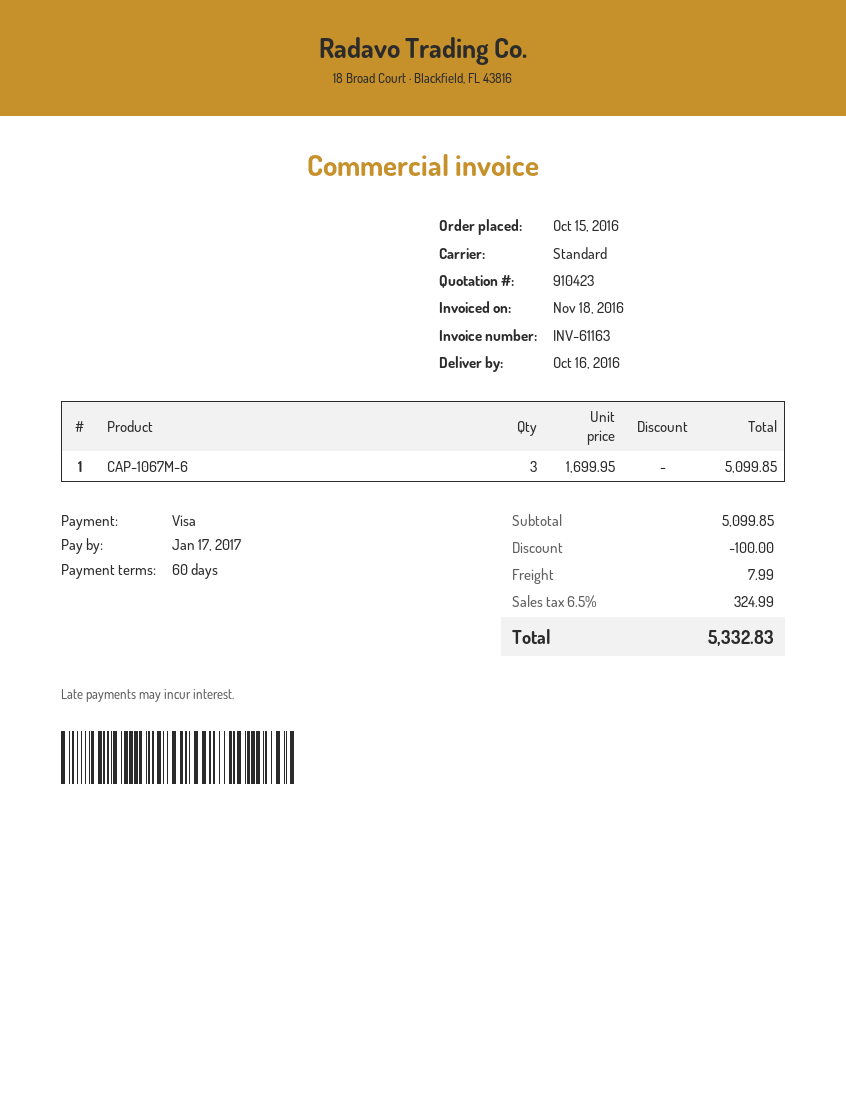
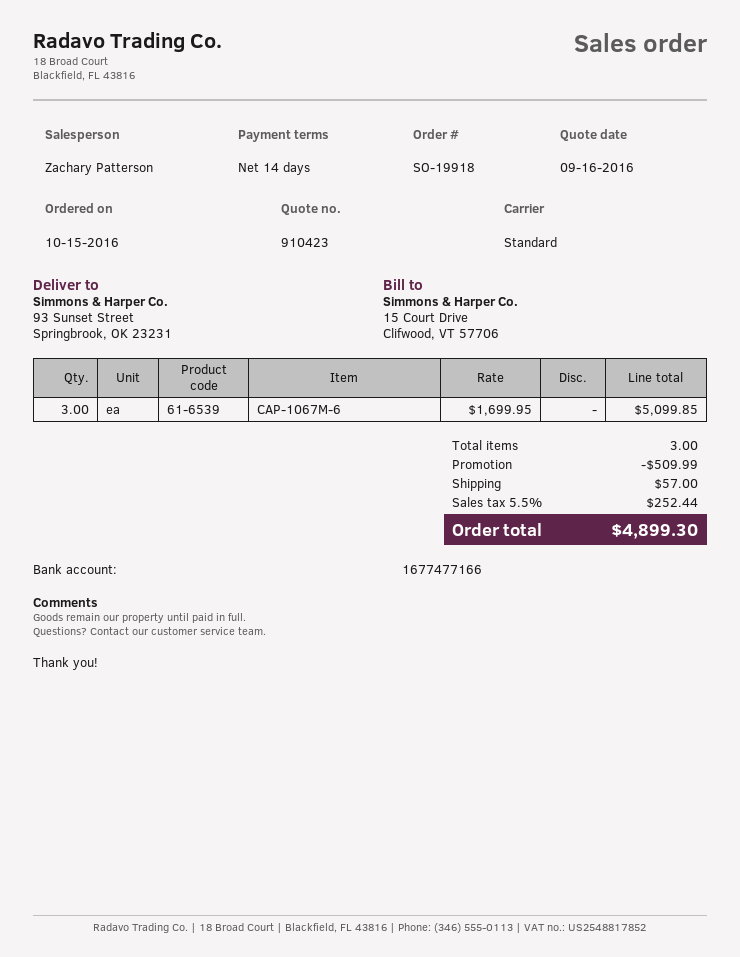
payment terms: 60 days -> 14 days
discount: 100.00 -> 509.99
shipping: 7.99 -> 57.00
tax: 6.5% = 324.99 -> 5.5% = 252.44
total: 5332.83 -> 4899.30

